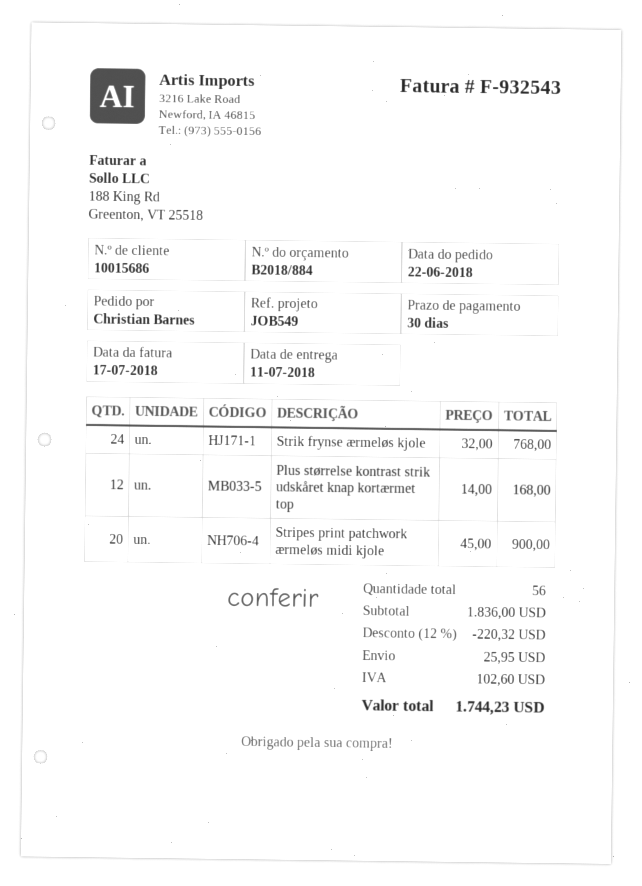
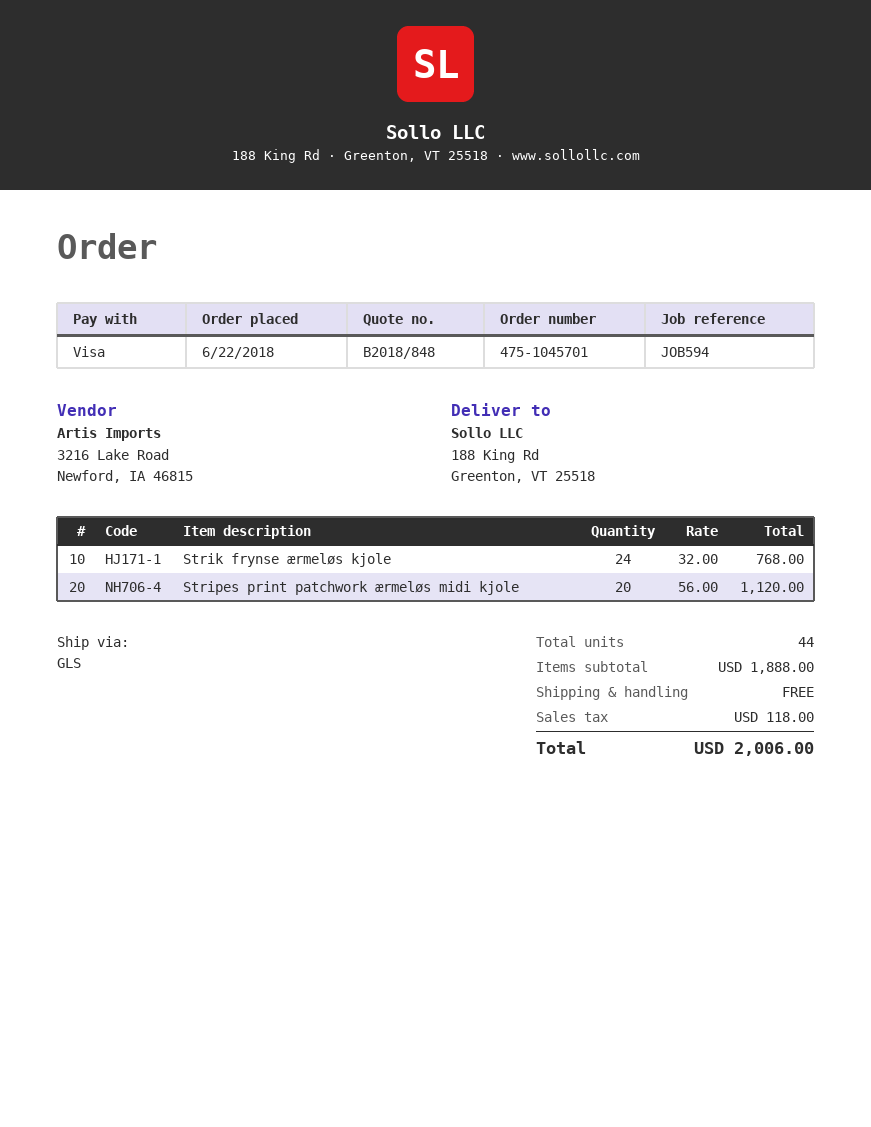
quote number: B2018/884 -> B2018/848
reference: JOB549 -> JOB594
Plus størrelse kontrast strik udskåret knap kortærmet top: 12 x 14.00 = 168.00 -> none
Stripes print patchwork ærmeløs midi kjole: 20 x 45.00 = 900.00 -> 20 x 56.00 = 1120.00
total quantity: 56 -> 44
subtotal: 1836.00 -> 1888.00
discount: 12% = 220.32 -> none
shipping: 25.95 -> 0.00
tax: 102.60 -> 118.00
total: 1744.23 -> 2006.00

